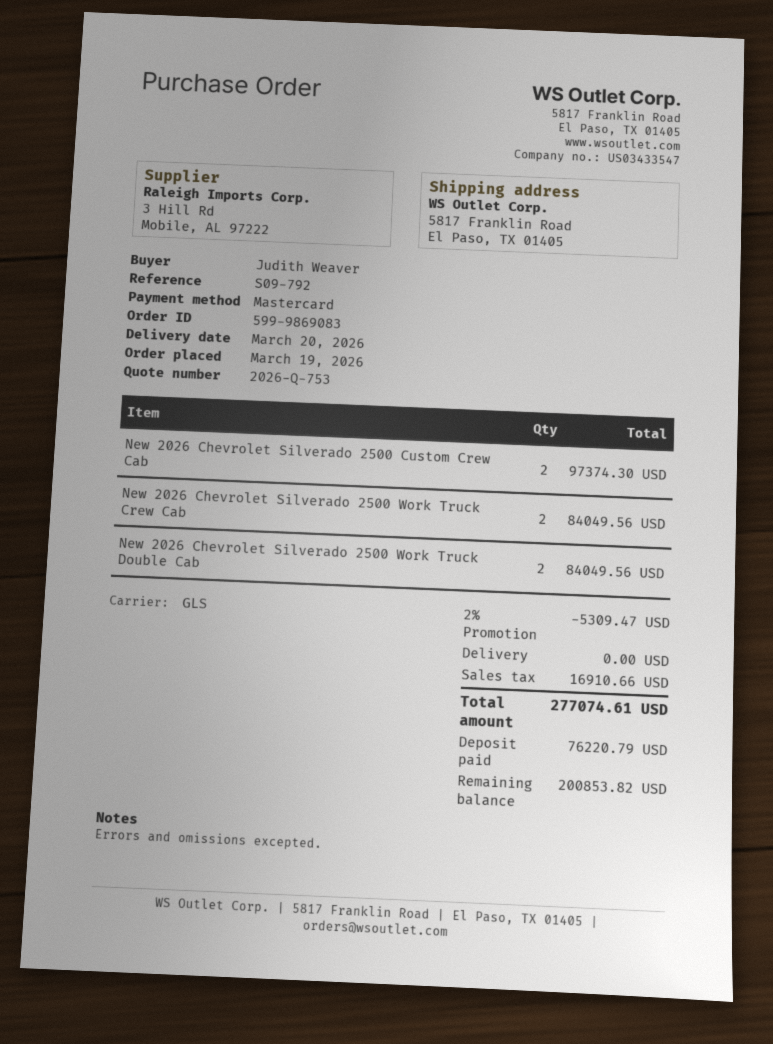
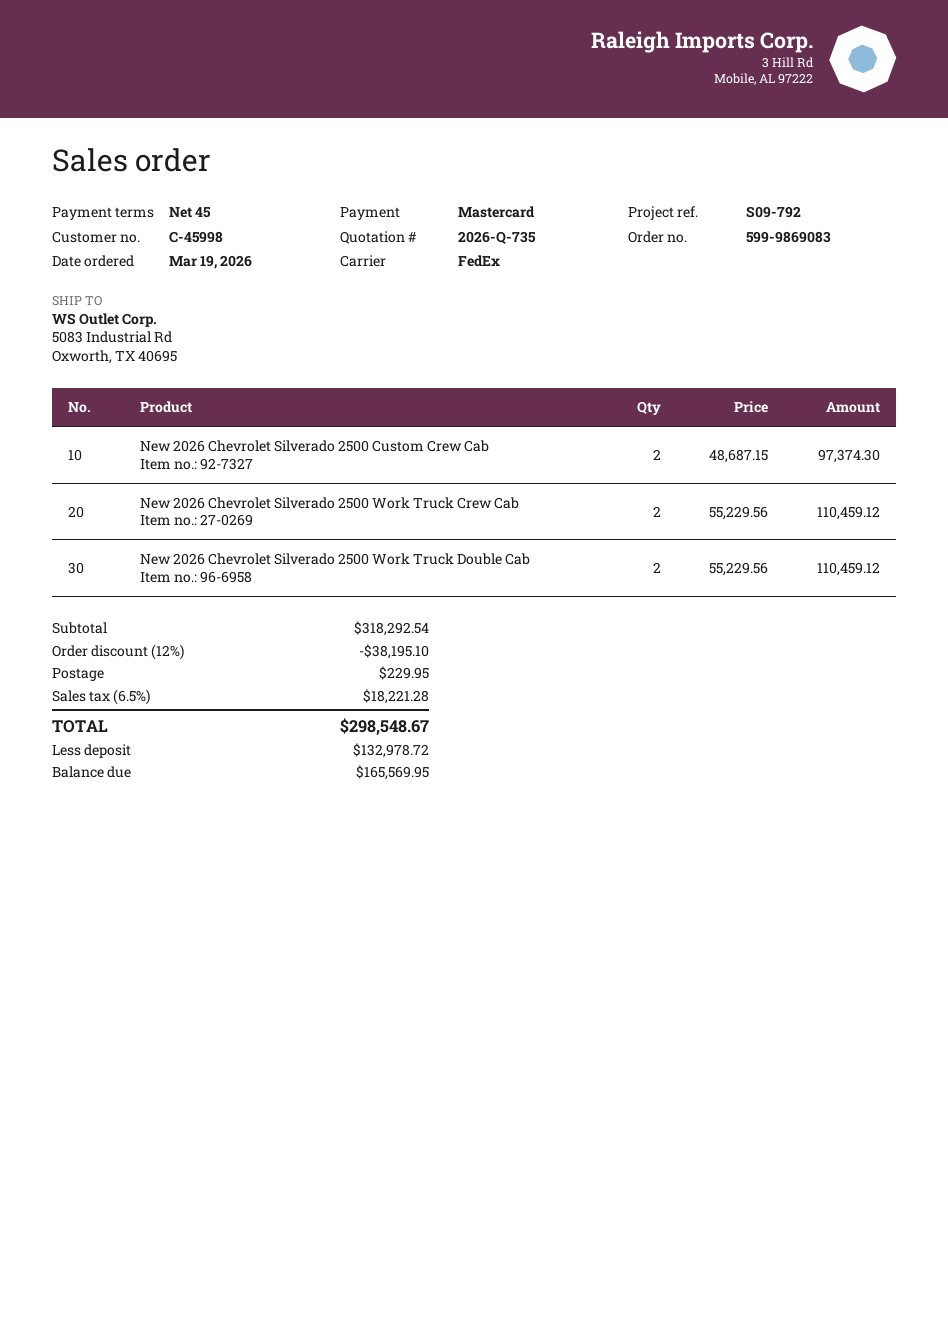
quote number: 2026-Q-753 -> 2026-Q-735
shipping method: GLS -> FedEx
ship to: 5817 Franklin Road, El Paso, TX 01405 -> 5083 Industrial Rd, Oxworth, TX 40695
New 2026 Chevrolet Silverado 2500 Work Truck Crew Cab: 2 for 84049.56 -> 2 for 110459.12
New 2026 Chevrolet Silverado 2500 Work Truck Double Cab: 2 for 84049.56 -> 2 for 110459.12
discount: 2% = 5309.47 -> 12% = 38195.10
shipping: 0.00 -> 229.95
tax: 16910.66 -> 18221.28
total: 277074.61 -> 298548.67
deposit: 76220.79 -> 132978.72
balance: 200853.82 -> 165569.95

